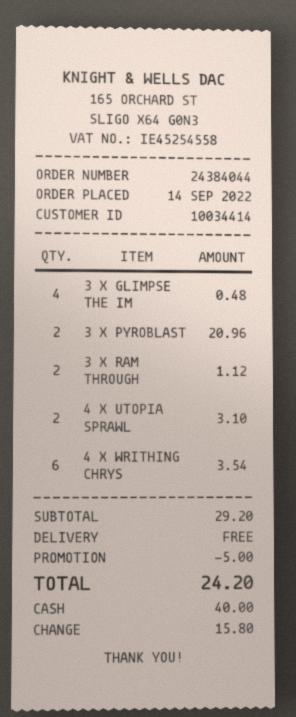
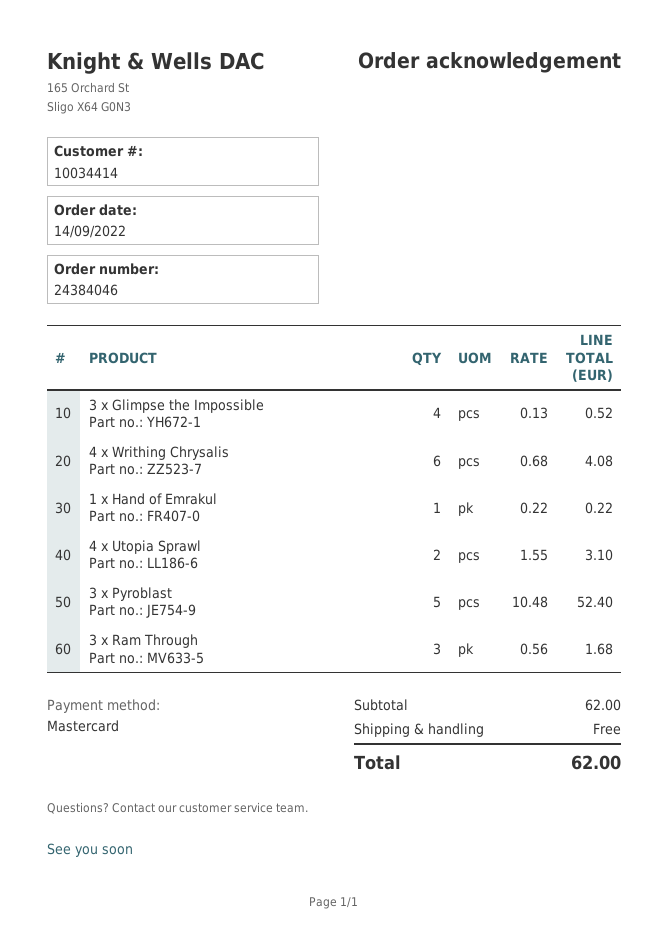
order number: 24384044 -> 24384046
payment method: cash -> Mastercard
3 X GLIMPSE THE IM: 4 for 0.48 -> 4 for 0.52
3 X PYROBLAST: 2 for 20.96 -> 5 for 52.40
3 X RAM THROUGH: 2 for 1.12 -> 3 for 1.68
4 X WRITHING CHRYS: 6 for 3.54 -> 6 for 4.08
1 x Hand of Emrakul: none -> 1 for 0.22
subtotal: 29.20 -> 62.00
discount: 5.00 -> none
total: 24.20 -> 62.00

